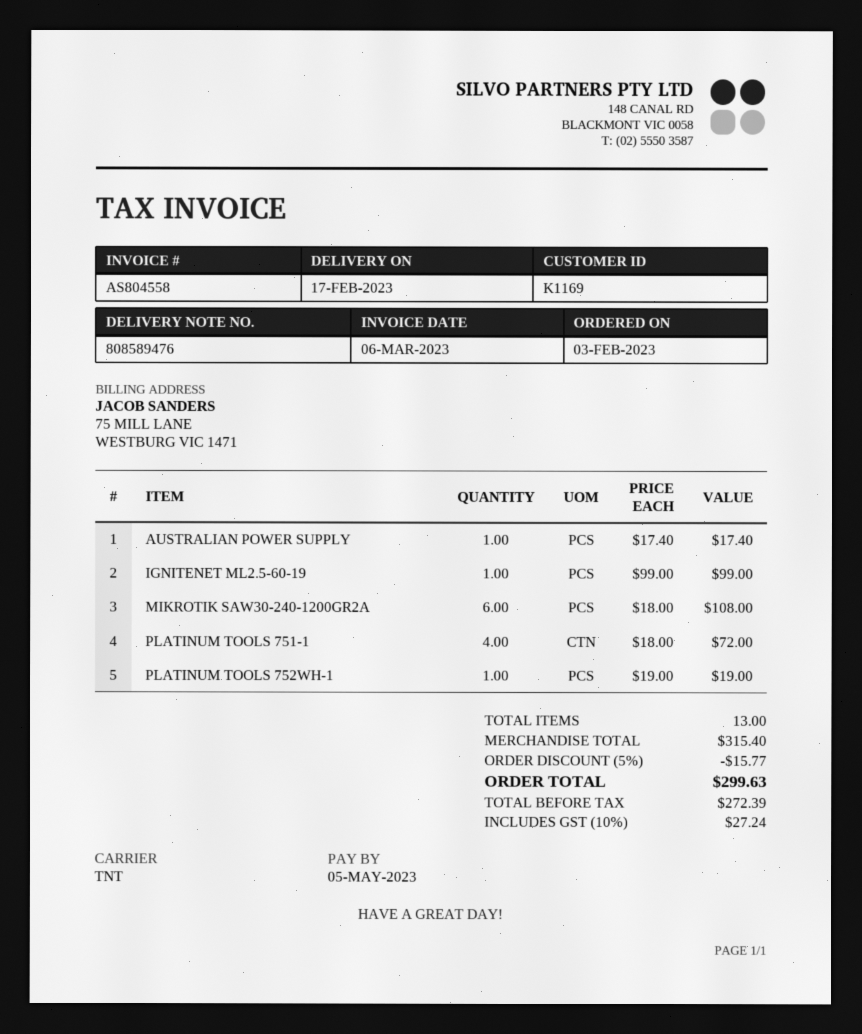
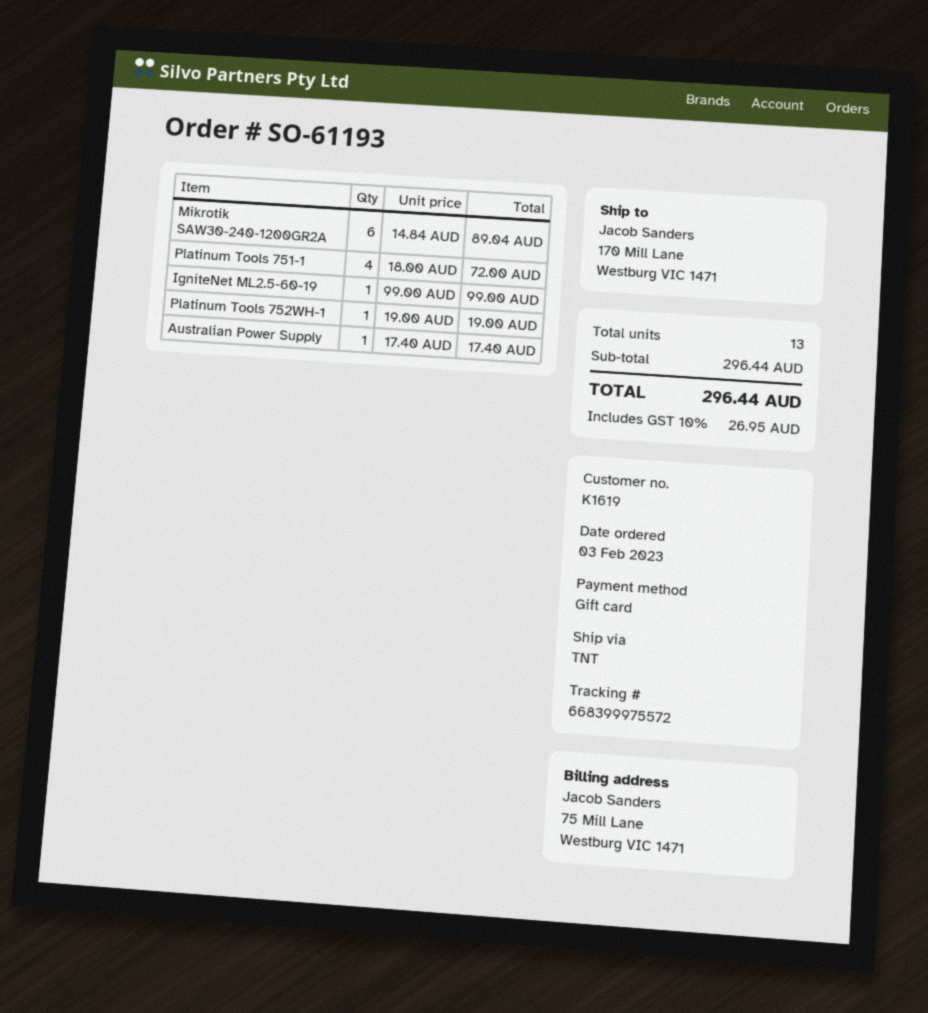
customer number: K1169 -> K1619
MIKROTIK SAW30-240-1200GR2A: 6 x 18.00 = 108.00 -> 6 x 14.84 = 89.04
subtotal: 315.40 -> 296.44
discount: 5% = 15.77 -> none
tax: 10% = 27.24 -> 10% = 26.95
total: 299.63 -> 296.44

